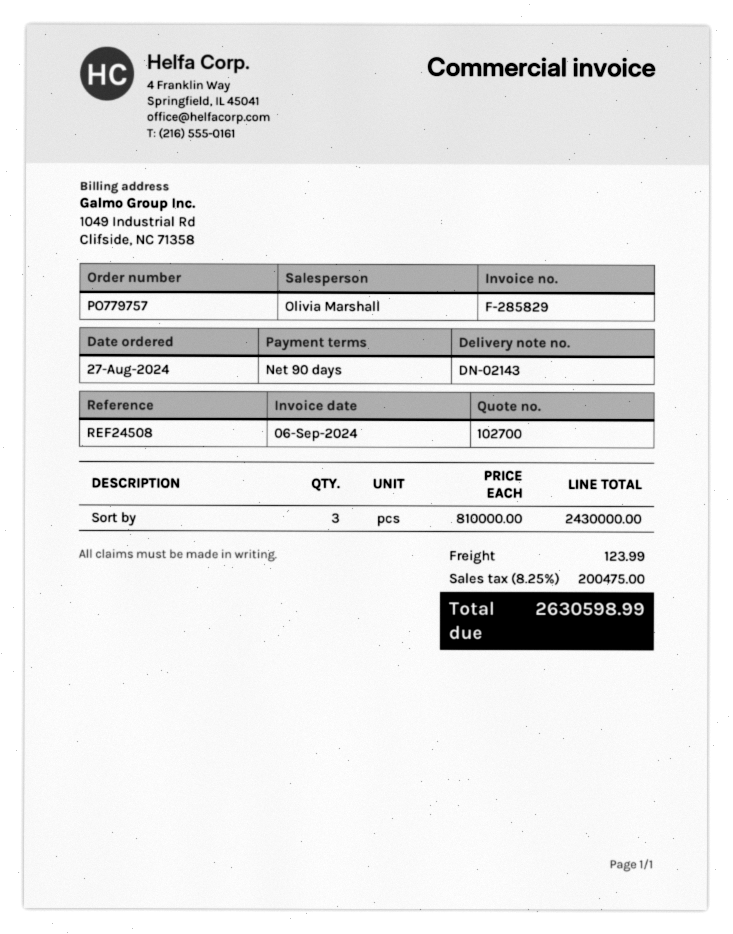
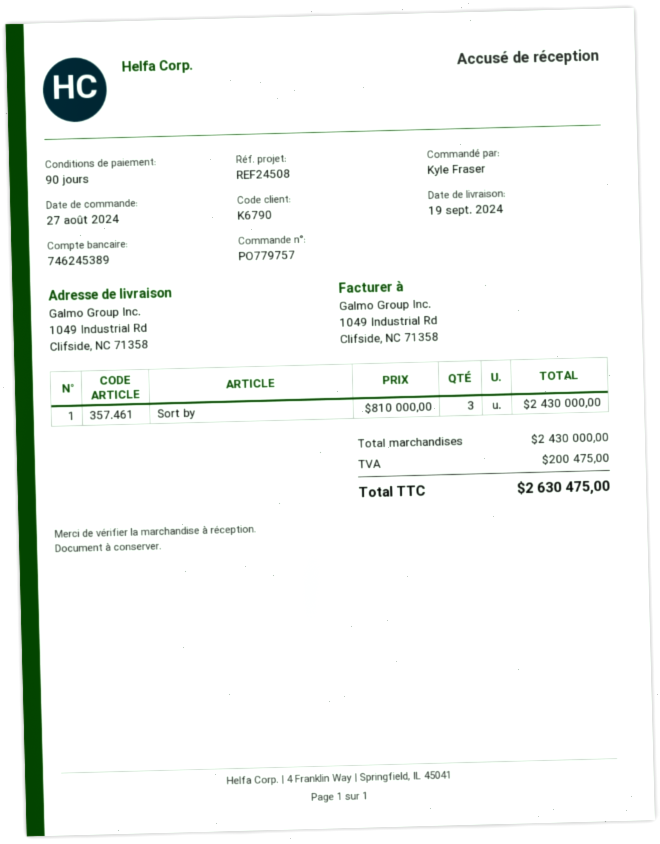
shipping: 123.99 -> none
total: 2630598.99 -> 2630475.00

